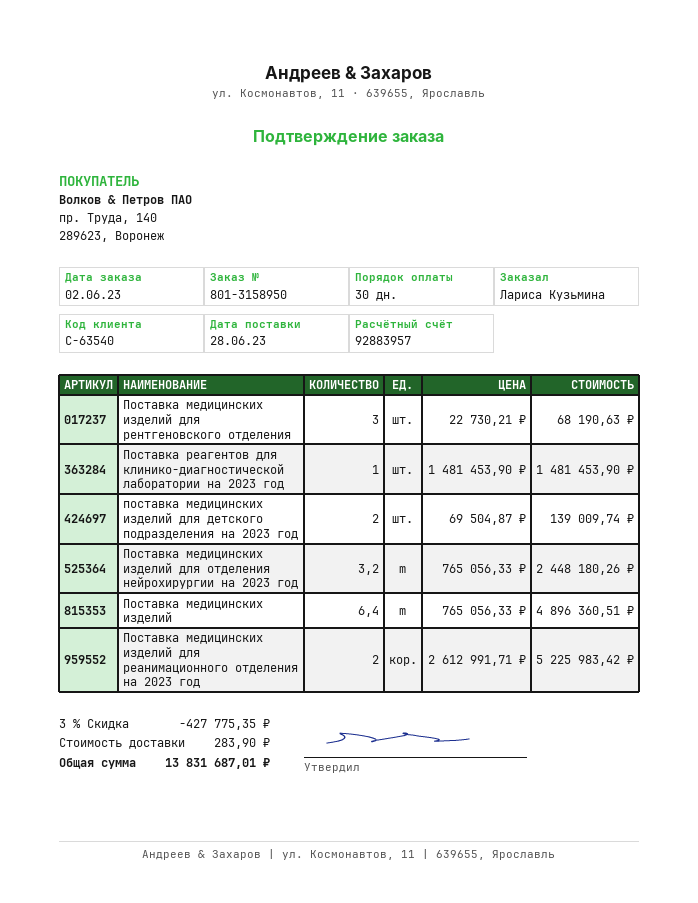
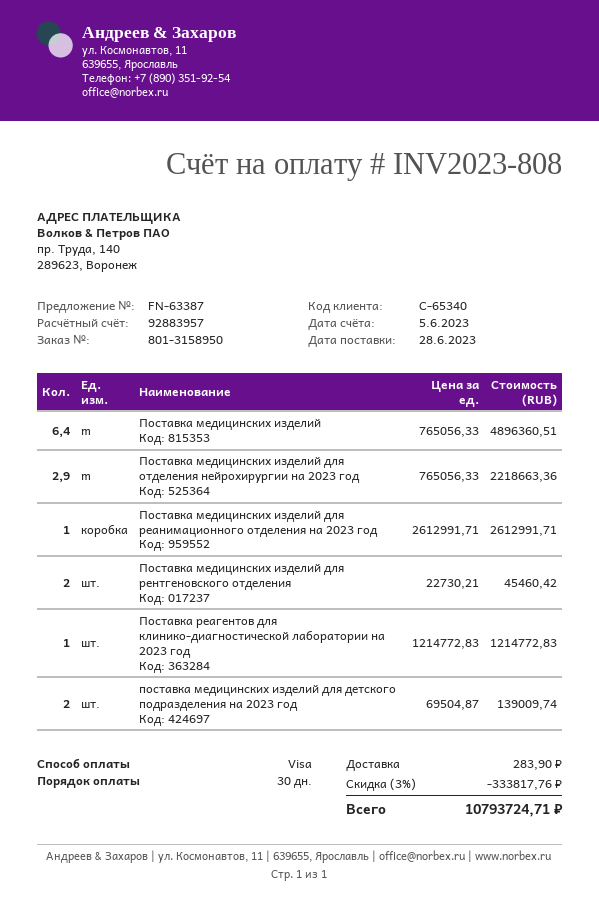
customer number: C-63540 -> C-65340
Поставка медицинских изделий для рентгеновского отделения: 3 x 22730.21 = 68190.63 -> 2 x 22730.21 = 45460.42
Поставка реагентов для клинико-диагностической лаборатории на 2023 год: 1 x 1481453.90 = 1481453.90 -> 1 x 1214772.83 = 1214772.83
Поставка медицинских изделий для отделения нейрохирургии на 2023 год: 3.2 x 765056.33 = 2448180.26 -> 2.9 x 765056.33 = 2218663.36
Поставка медицинских изделий для реанимационного отделения на 2023 год: 2 x 2612991.71 = 5225983.42 -> 1 x 2612991.71 = 2612991.71
discount: 3% = 427775.35 -> 3% = 333817.76
total: 13831687.01 -> 10793724.71

